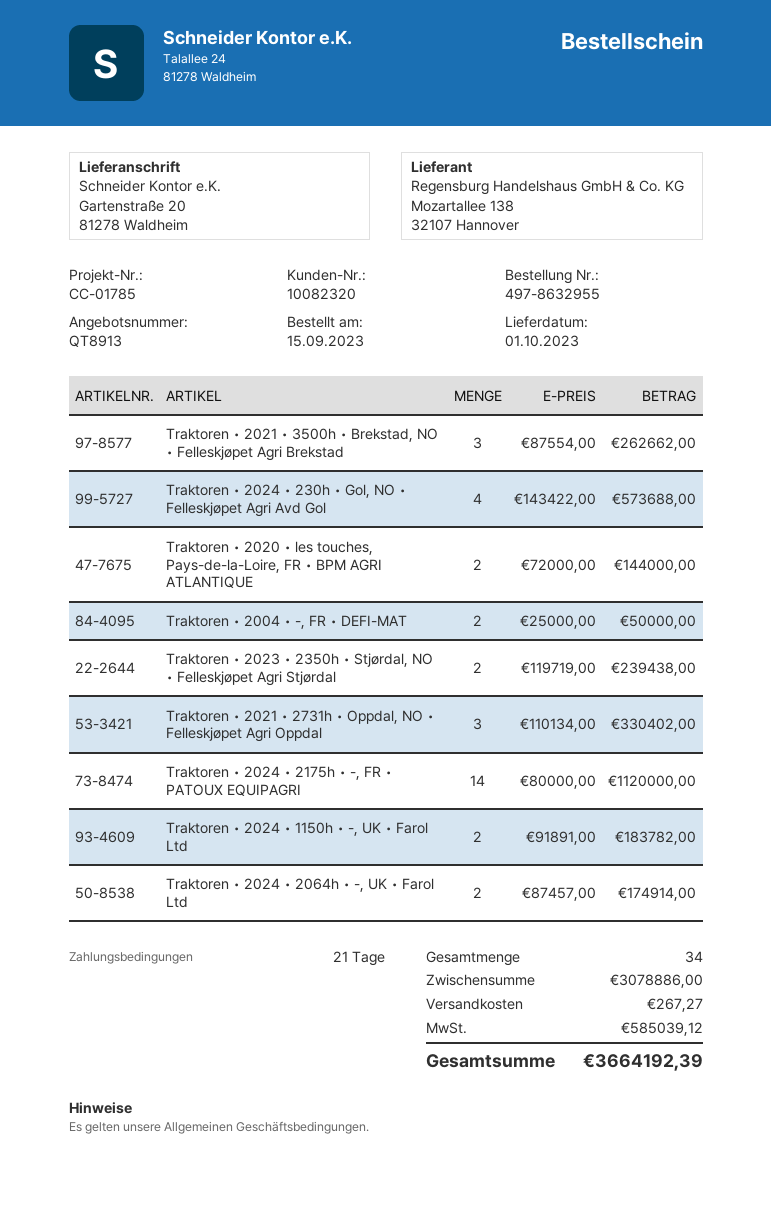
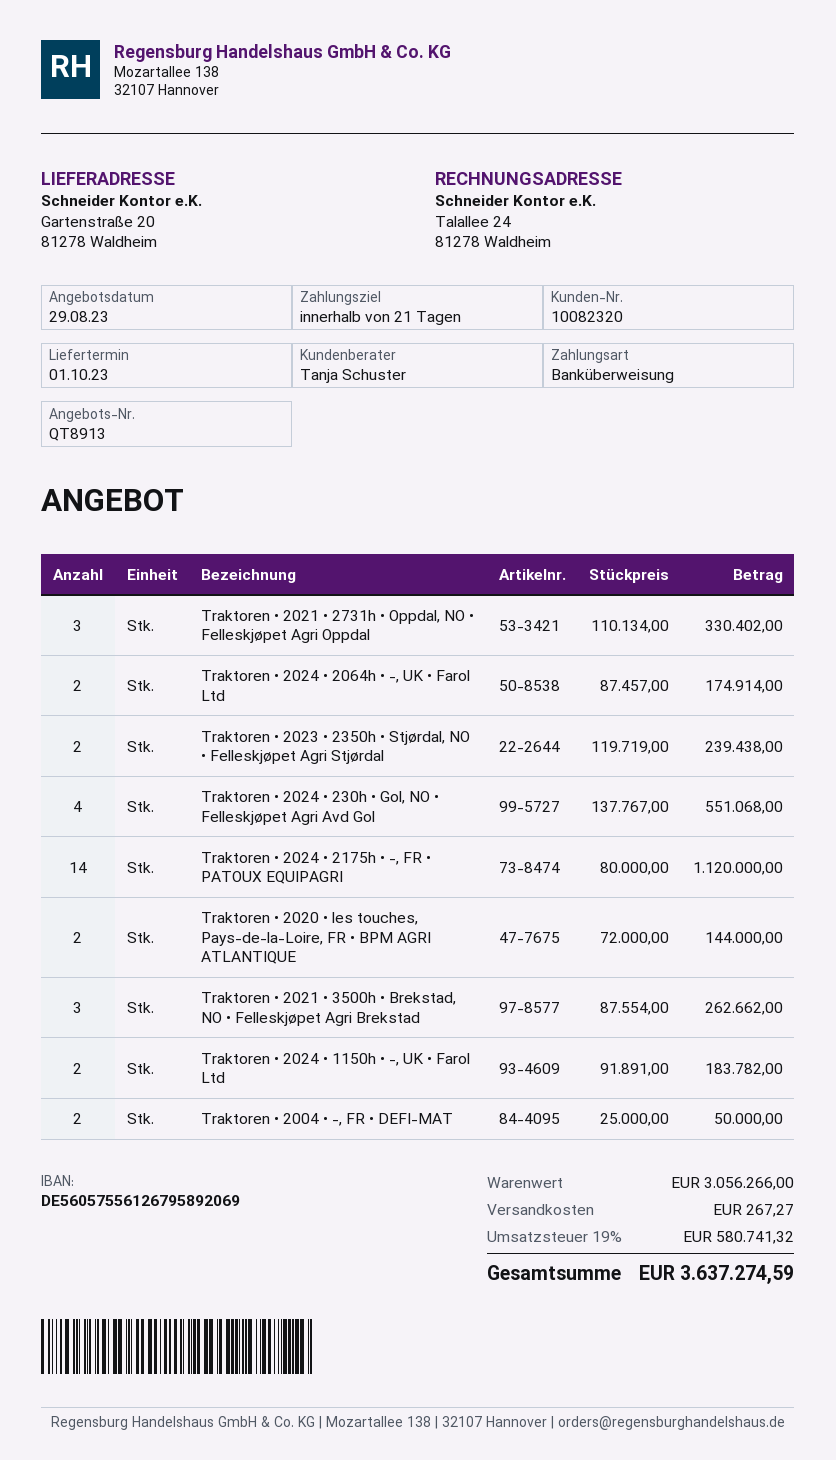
Traktoren • 2024 • 230h • Gol, NO • Felleskjøpet Agri Avd Gol: 4 x 143422.00 = 573688.00 -> 4 x 137767.00 = 551068.00
subtotal: 3078886.00 -> 3056266.00
tax: 585039.12 -> 580741.32
total: 3664192.39 -> 3637274.59

